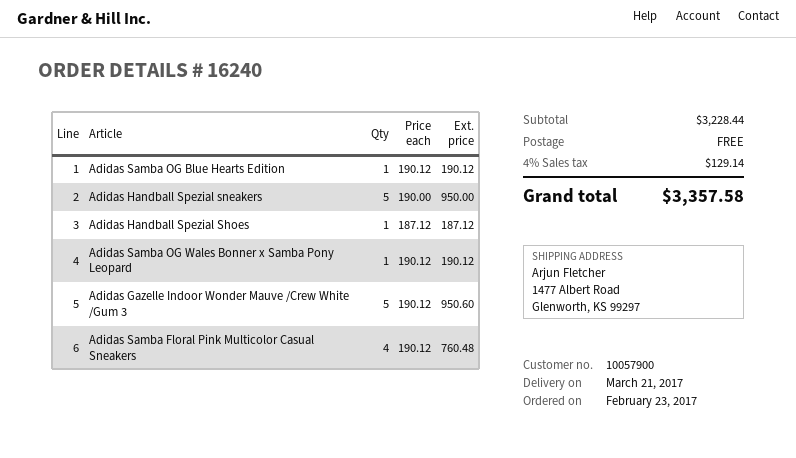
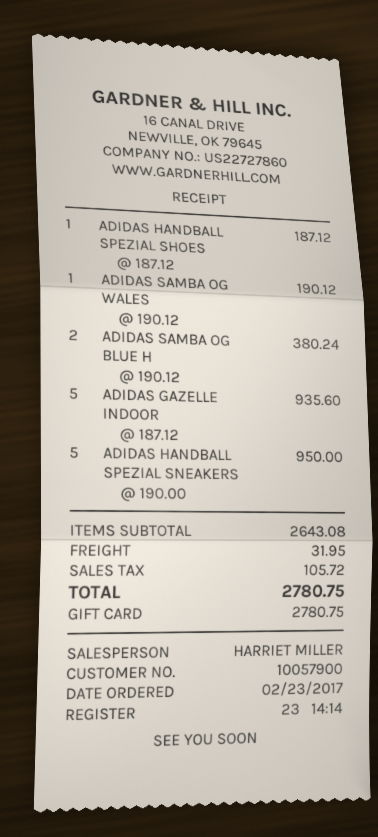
Adidas Samba OG Blue Hearts Edition: 1 x 190.12 = 190.12 -> 2 x 190.12 = 380.24
Adidas Gazelle Indoor Wonder Mauve /Crew White /Gum 3: 5 x 190.12 = 950.60 -> 5 x 187.12 = 935.60
Adidas Samba Floral Pink Multicolor Casual Sneakers: 4 x 190.12 = 760.48 -> none
subtotal: 3228.44 -> 2643.08
shipping: 0.00 -> 31.95
tax: 129.14 -> 105.72
total: 3357.58 -> 2780.75

